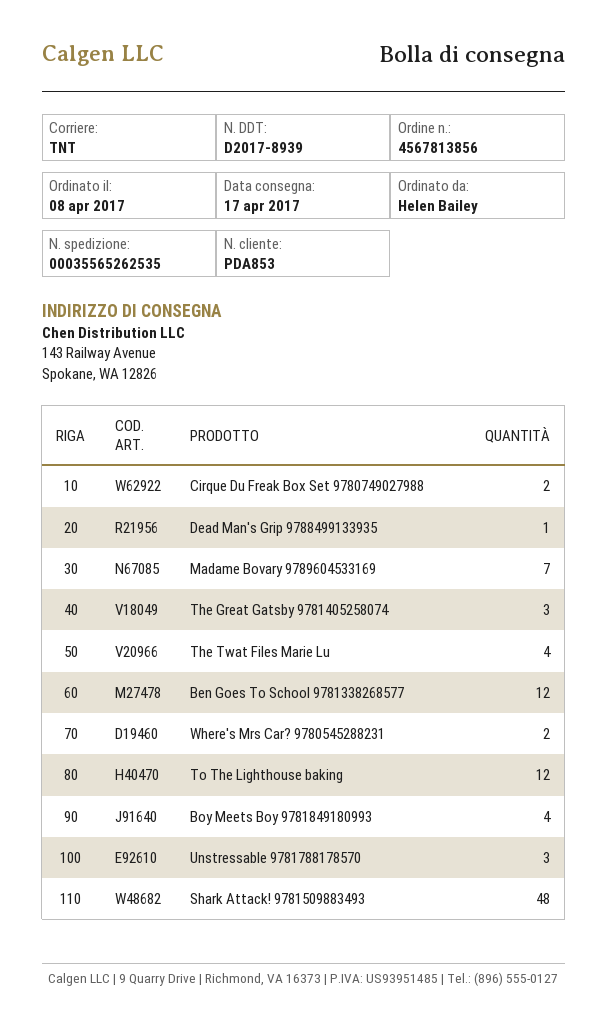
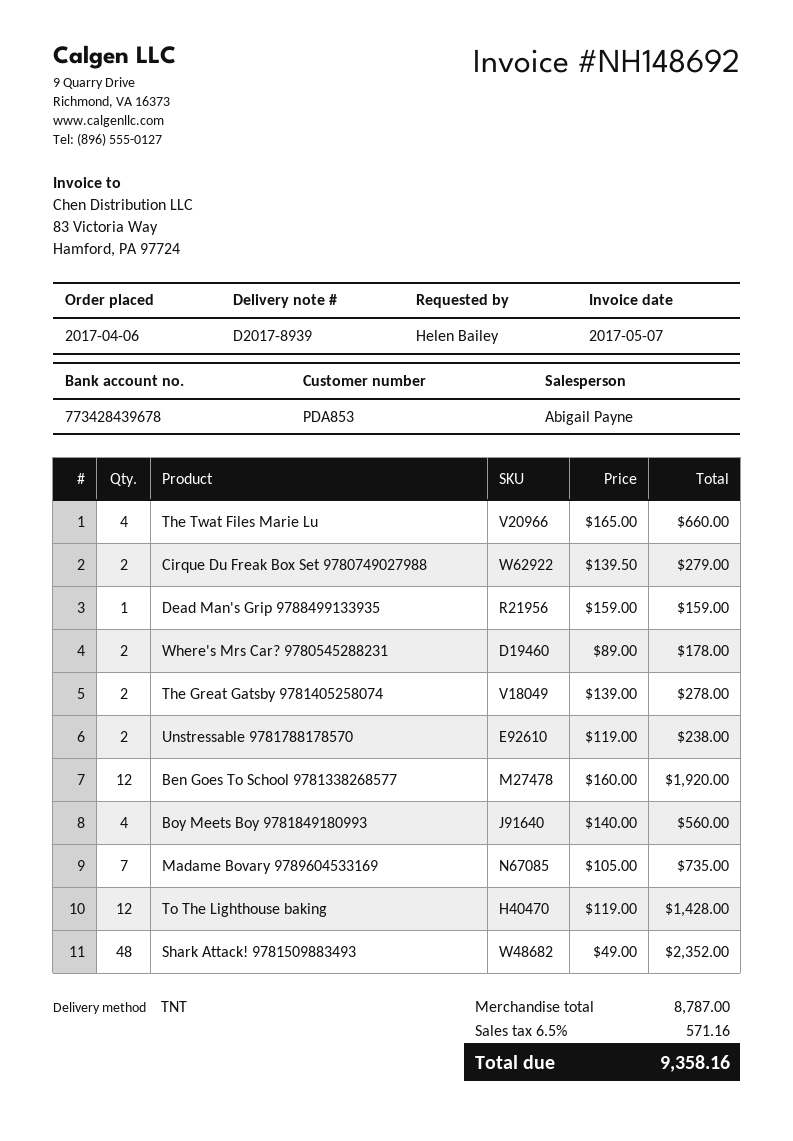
order date: 2017-04-08 -> 2017-04-06
The Great Gatsby 9781405258074: 3 -> 2
Unstressable 9781788178570: 3 -> 2

